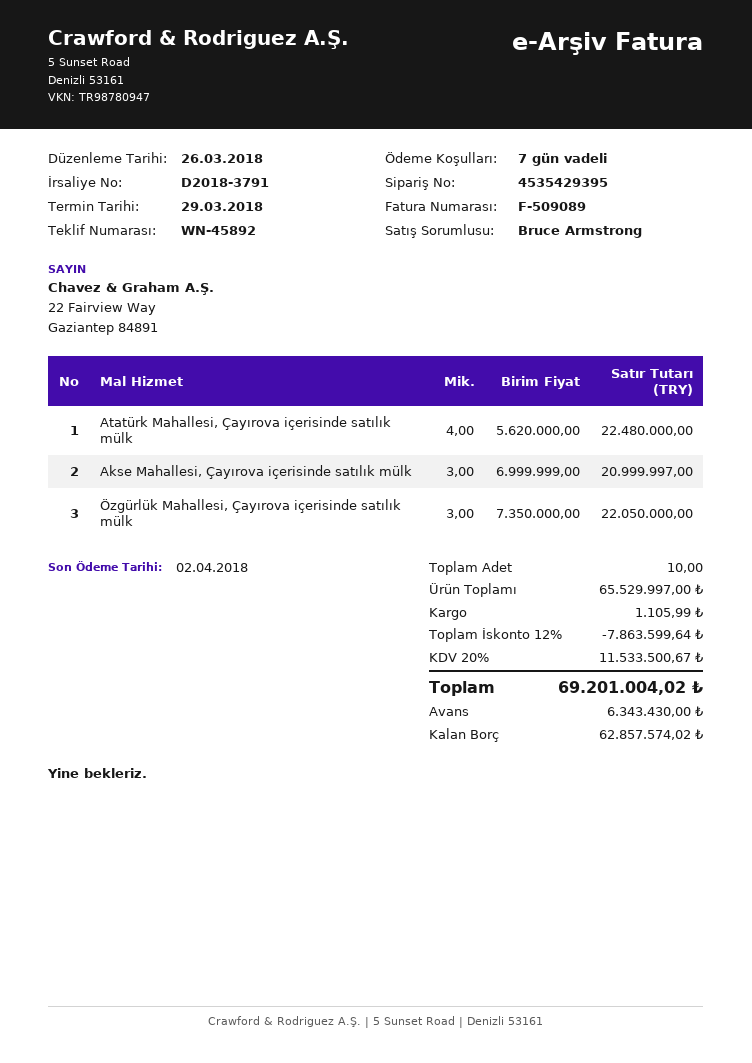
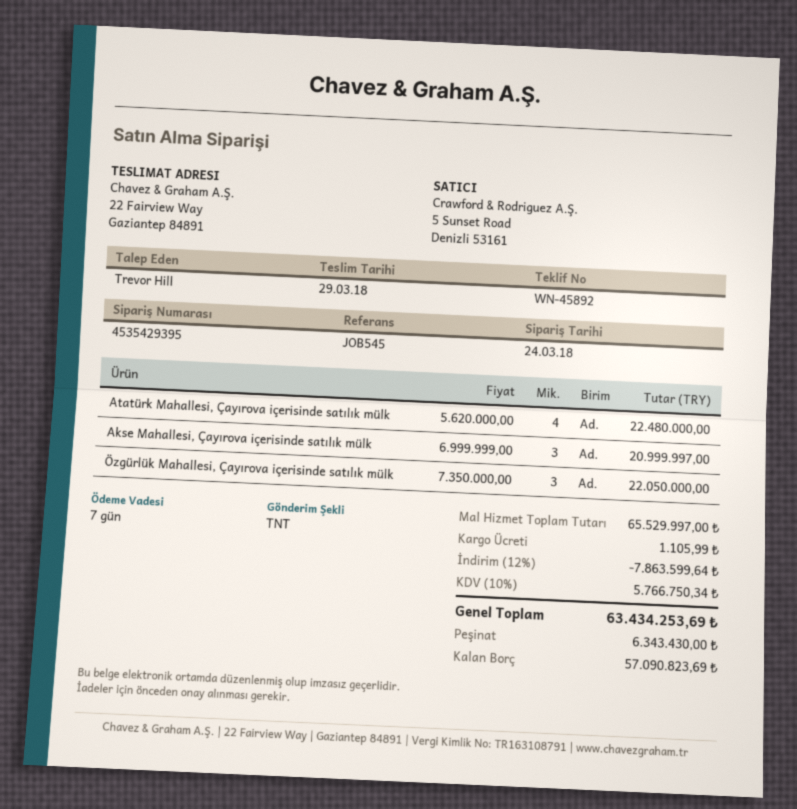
tax: 20% = 11533500.67 -> 10% = 5766750.34
total: 69201004.02 -> 63434253.69
balance: 62857574.02 -> 57090823.69

